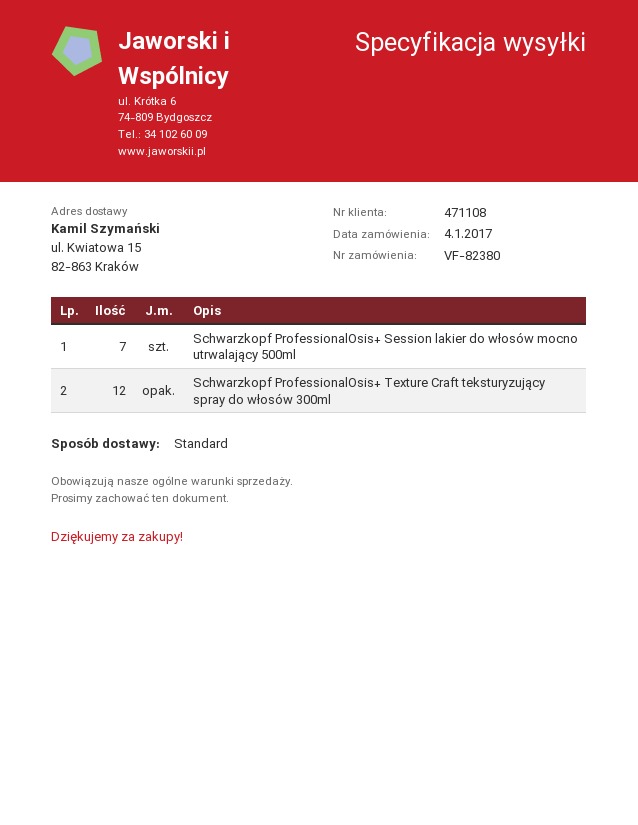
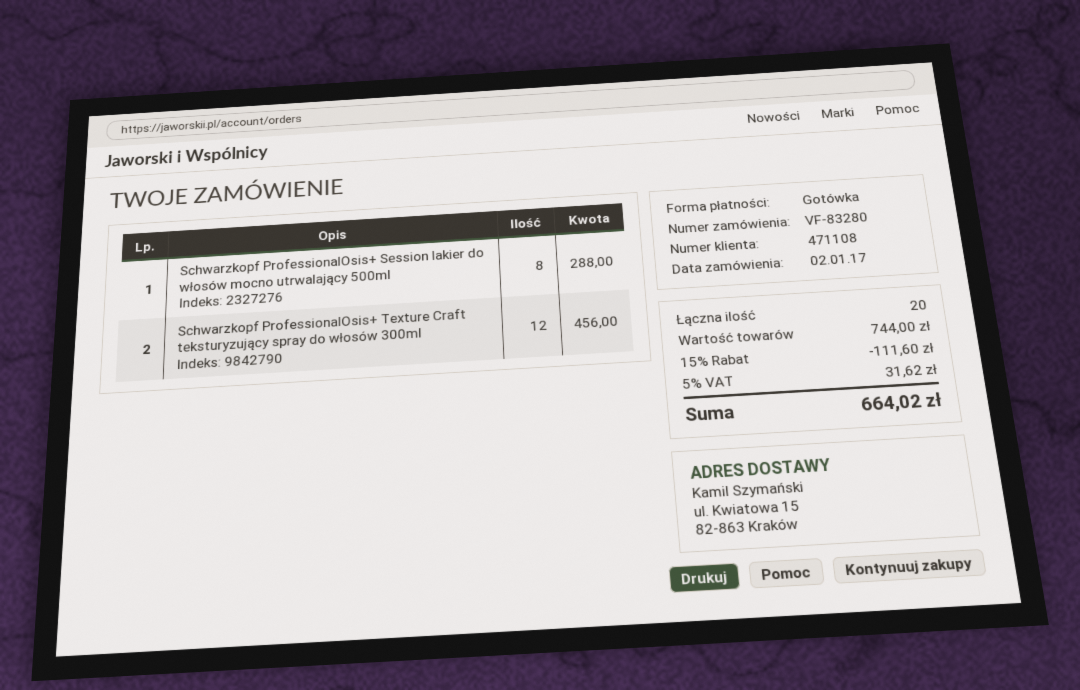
order number: VF-82380 -> VF-83280
order date: 2017-01-04 -> 2017-01-02
Schwarzkopf ProfessionalOsis+ Session lakier do włosów mocno utrwalający 500ml: 7 -> 8

